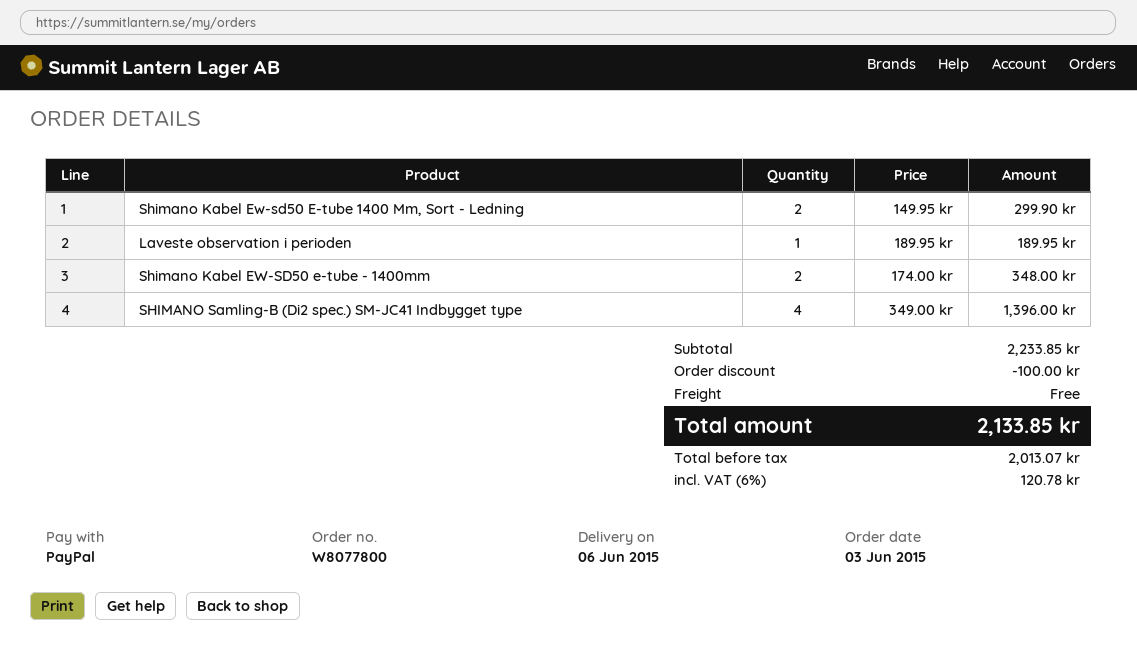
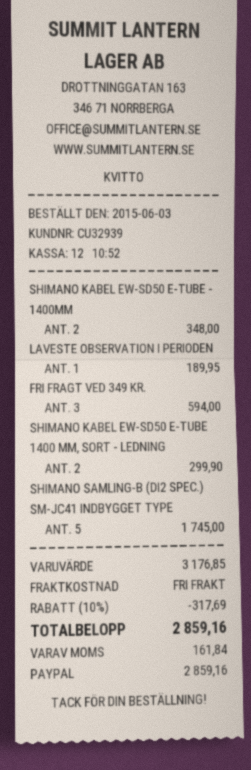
SHIMANO Samling-B (Di2 spec.) SM-JC41 Indbygget type: 4 for 1396.00 -> 5 for 1745.00
FRI FRAGT VED 349 KR.: none -> 3 for 594.00
subtotal: 2233.85 -> 3176.85
discount: 100.00 -> 317.69
tax: 120.78 -> 161.84
total: 2133.85 -> 2859.16

